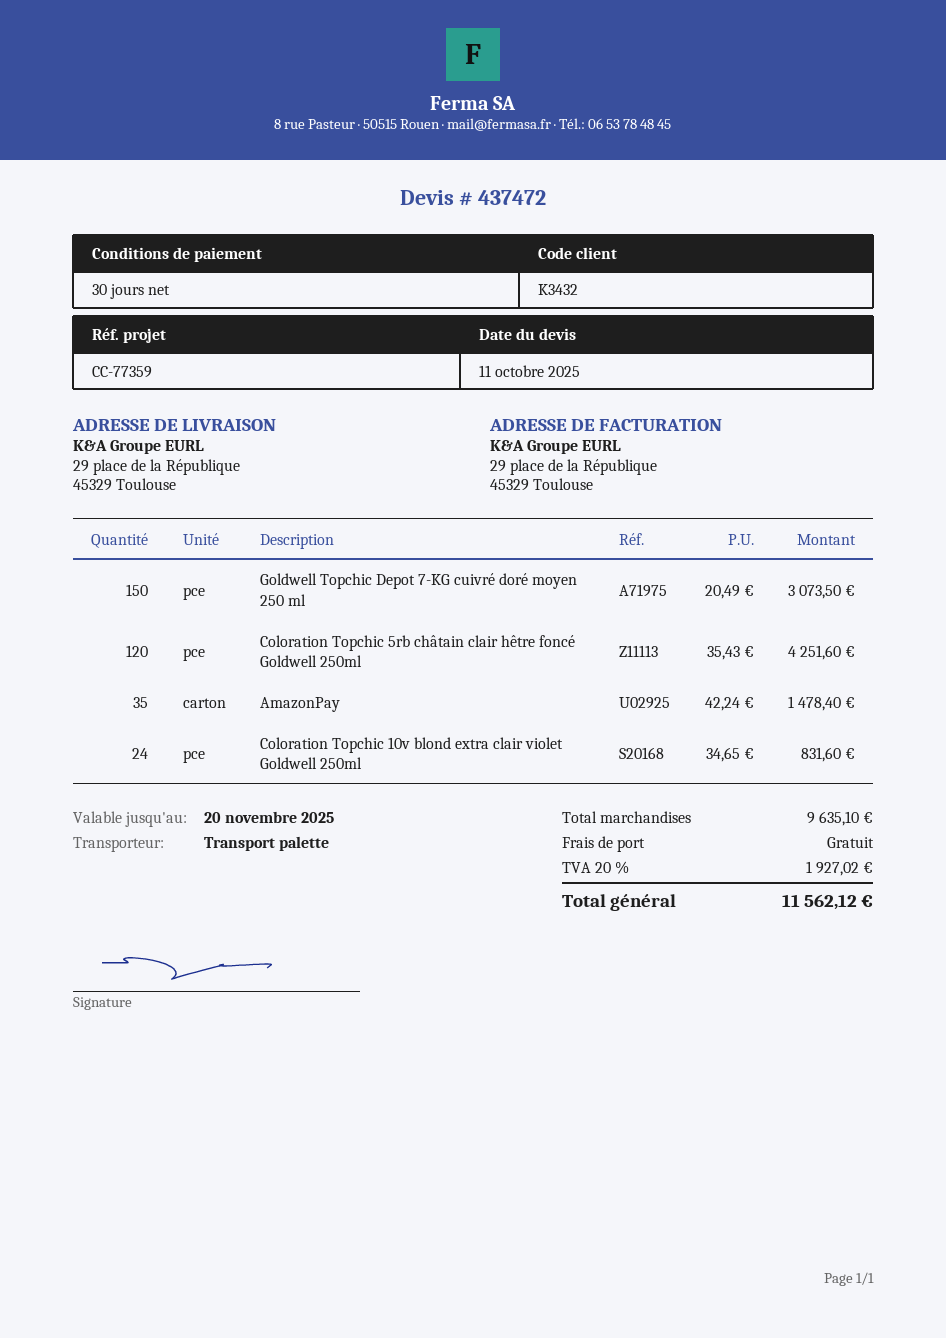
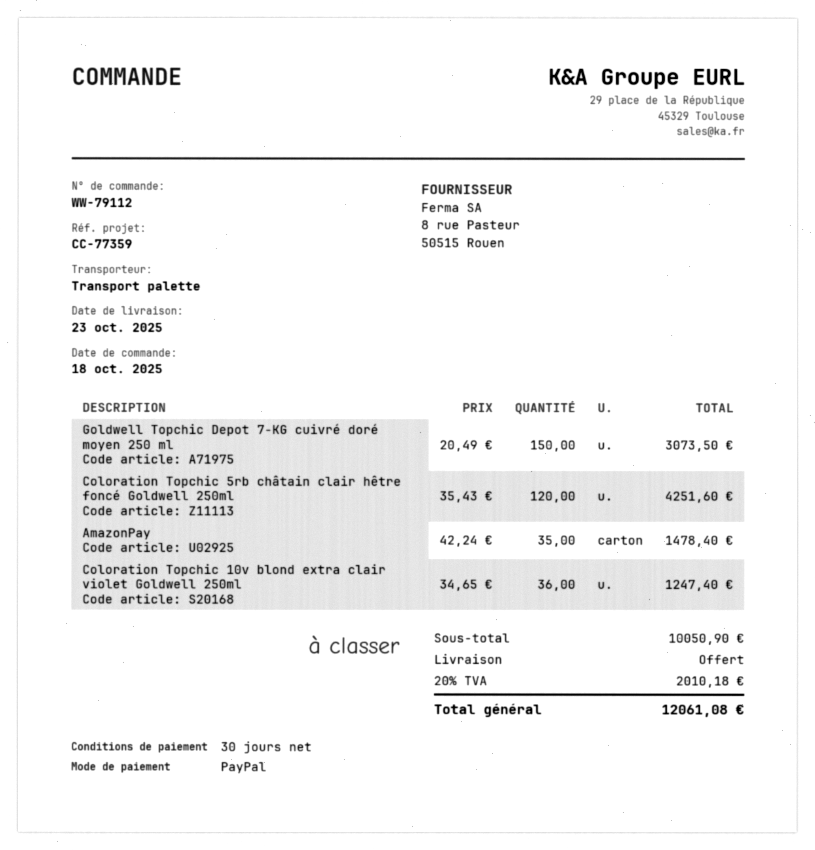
Coloration Topchic 10v blond extra clair violet Goldwell 250ml: 24 x 34.65 = 831.60 -> 36 x 34.65 = 1247.40
subtotal: 9635.10 -> 10050.90
tax: 20% = 1927.02 -> 20% = 2010.18
total: 11562.12 -> 12061.08

